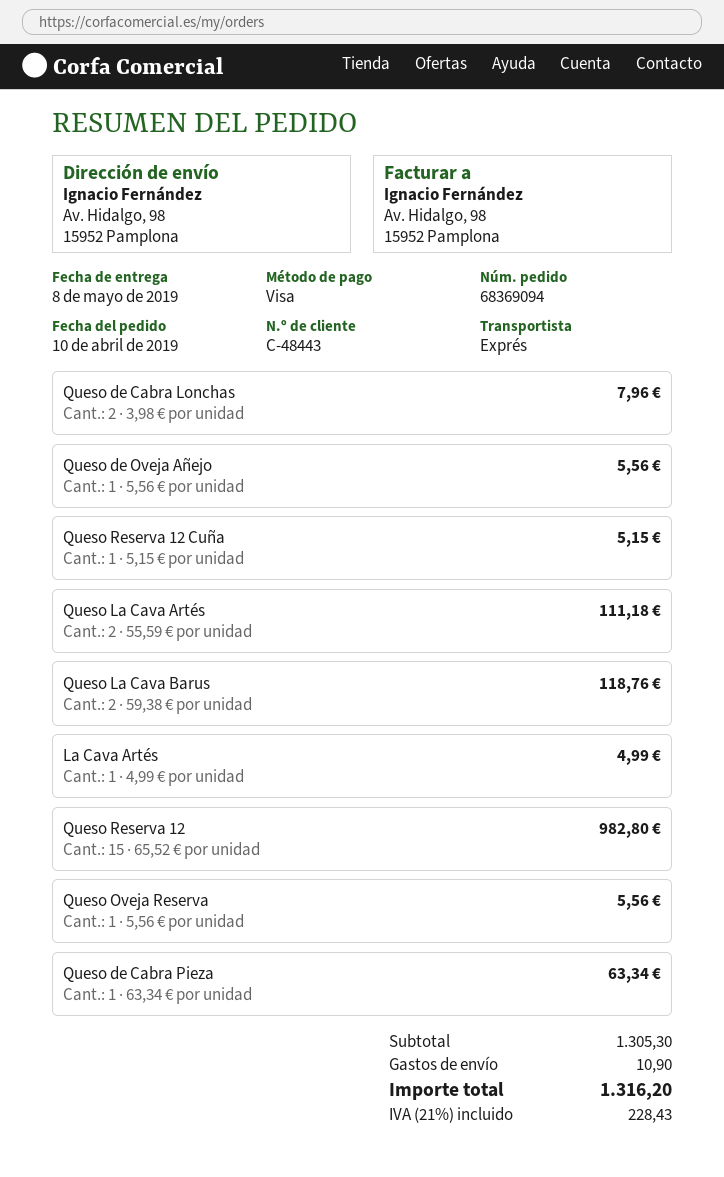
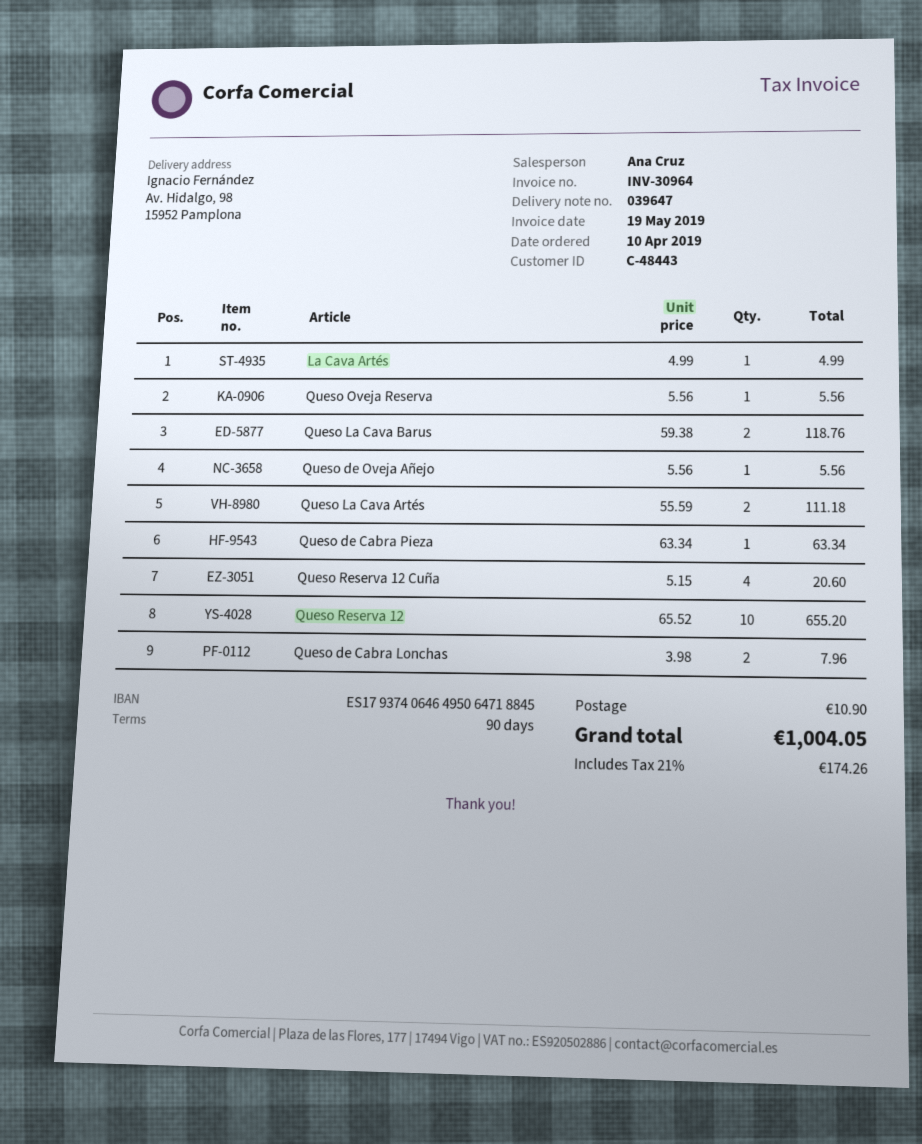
Queso Reserva 12 Cuña: 1 x 5.15 = 5.15 -> 4 x 5.15 = 20.60
Queso Reserva 12: 15 x 65.52 = 982.80 -> 10 x 65.52 = 655.20
tax: 21% = 228.43 -> 21% = 174.26
total: 1316.20 -> 1004.05

